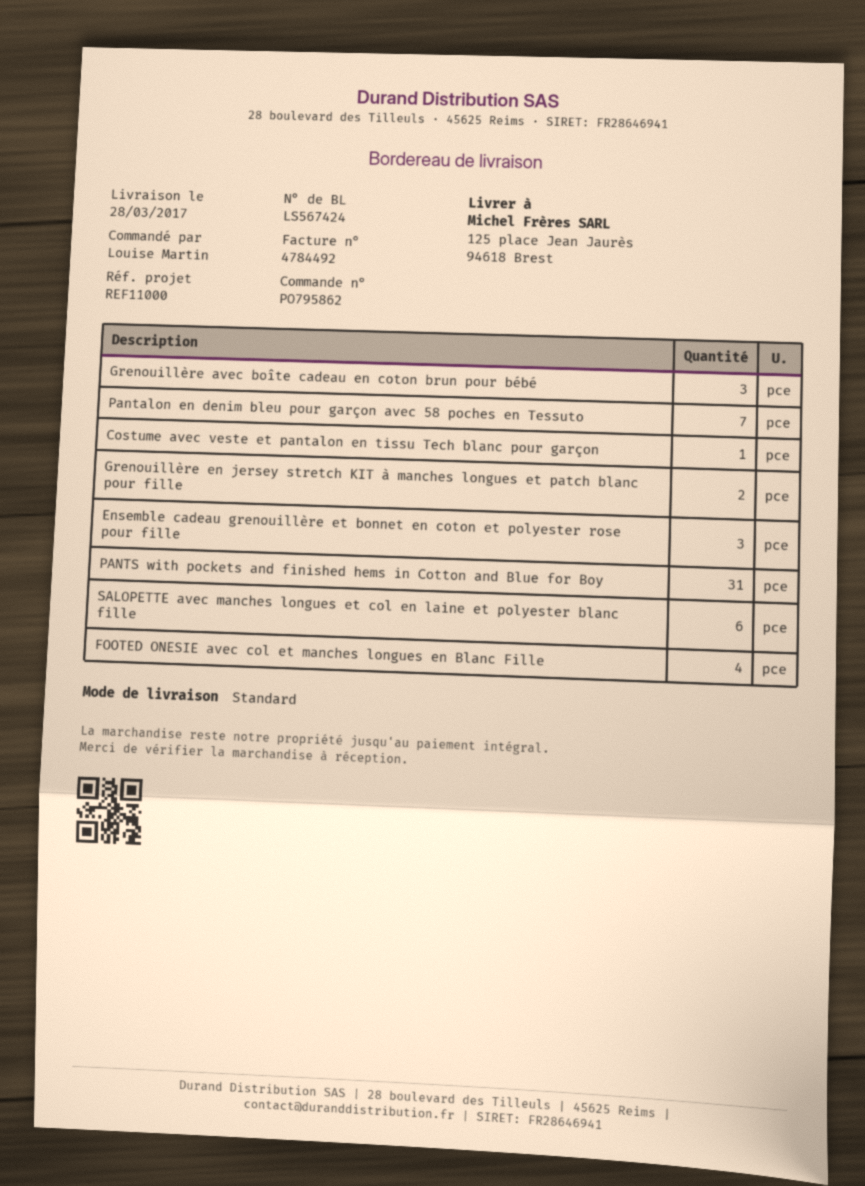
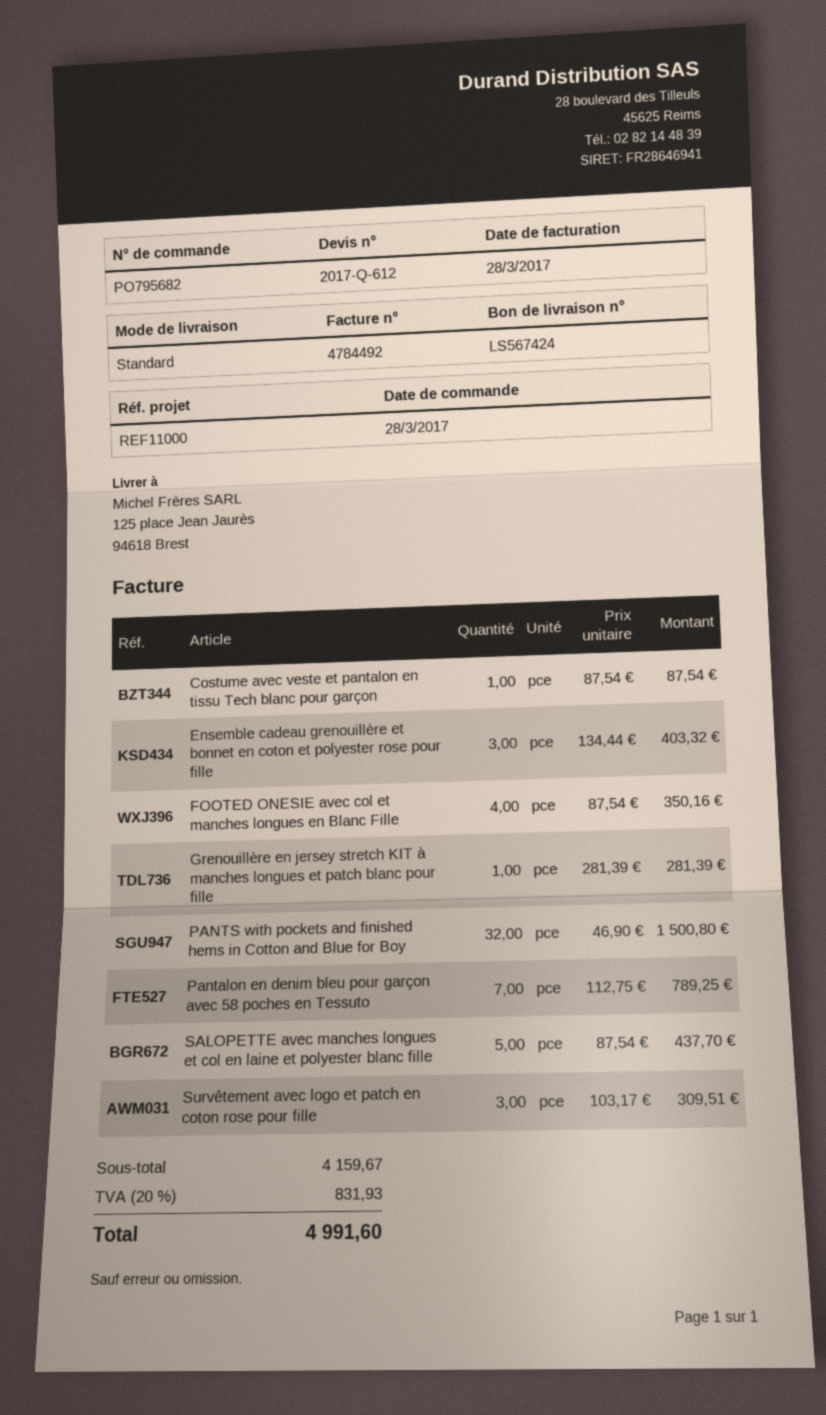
order number: PO795862 -> PO795682
Grenouillère avec boîte cadeau en coton brun pour bébé: 3 -> none
Grenouillère en jersey stretch KIT à manches longues et patch blanc pour fille: 2 -> 1
PANTS with pockets and finished hems in Cotton and Blue for Boy: 31 -> 32
SALOPETTE avec manches longues et col en laine et polyester blanc fille: 6 -> 5
Survêtement avec logo et patch en coton rose pour fille: none -> 3

